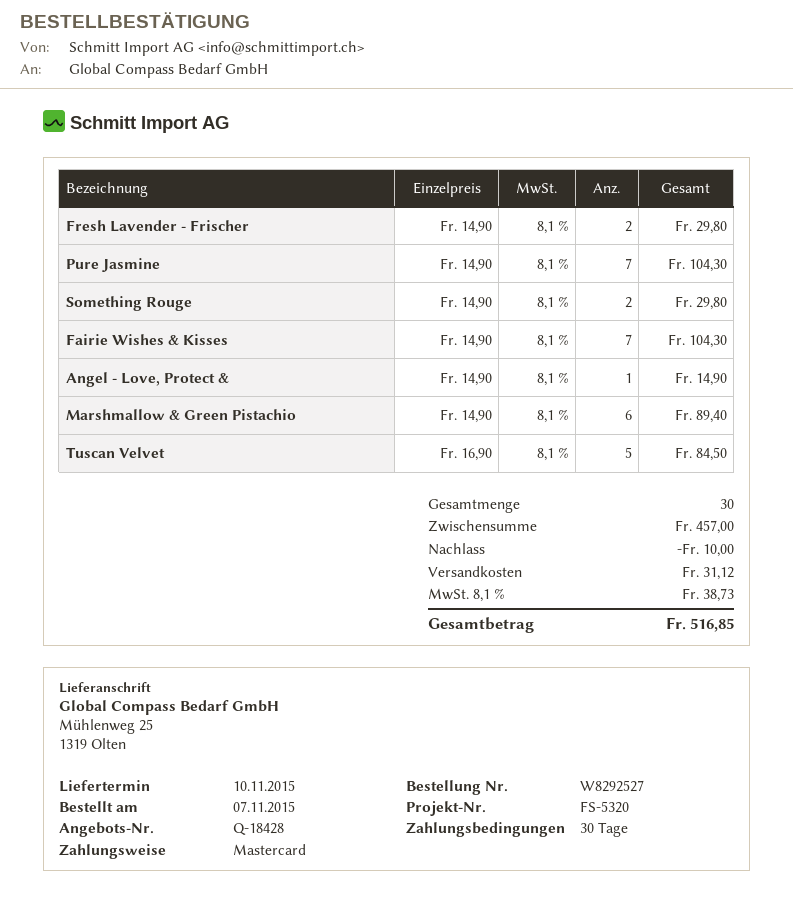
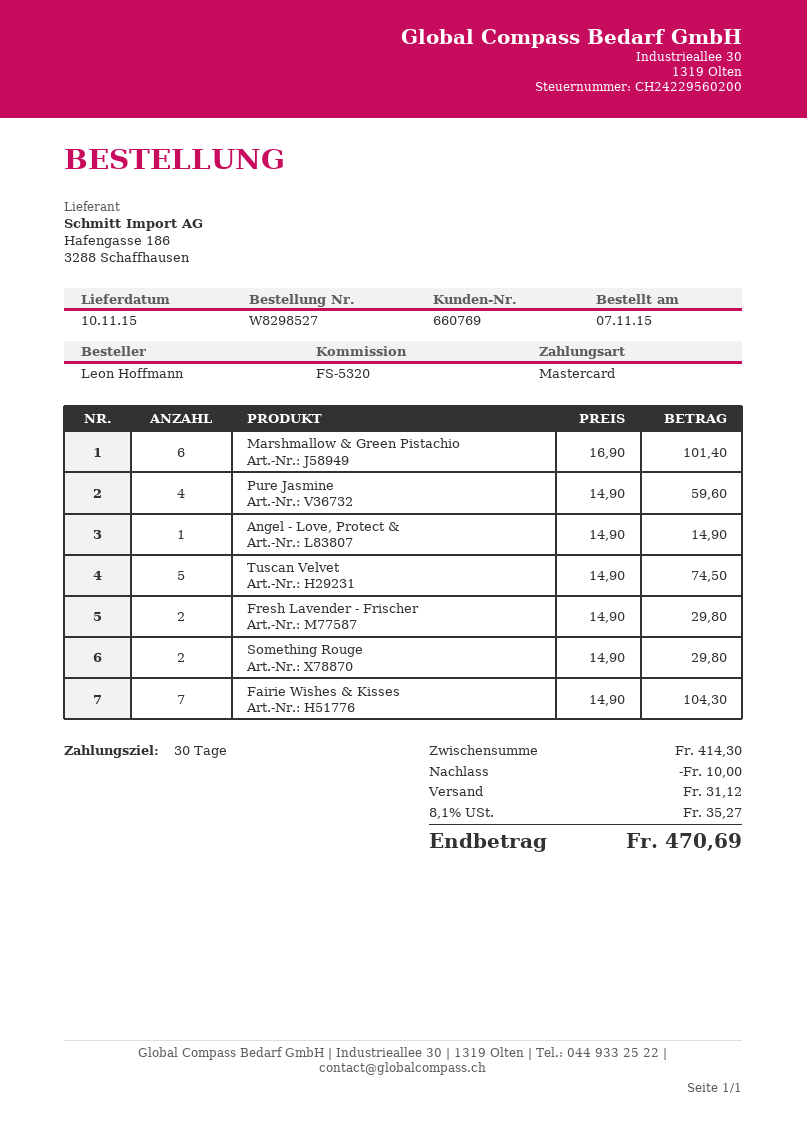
order number: W8292527 -> W8298527
Pure Jasmine: 7 x 14.90 = 104.30 -> 4 x 14.90 = 59.60
Marshmallow & Green Pistachio: 6 x 14.90 = 89.40 -> 6 x 16.90 = 101.40
Tuscan Velvet: 5 x 16.90 = 84.50 -> 5 x 14.90 = 74.50
subtotal: 457.00 -> 414.30
tax: 8.1% = 38.73 -> 8.1% = 35.27
total: 516.85 -> 470.69

